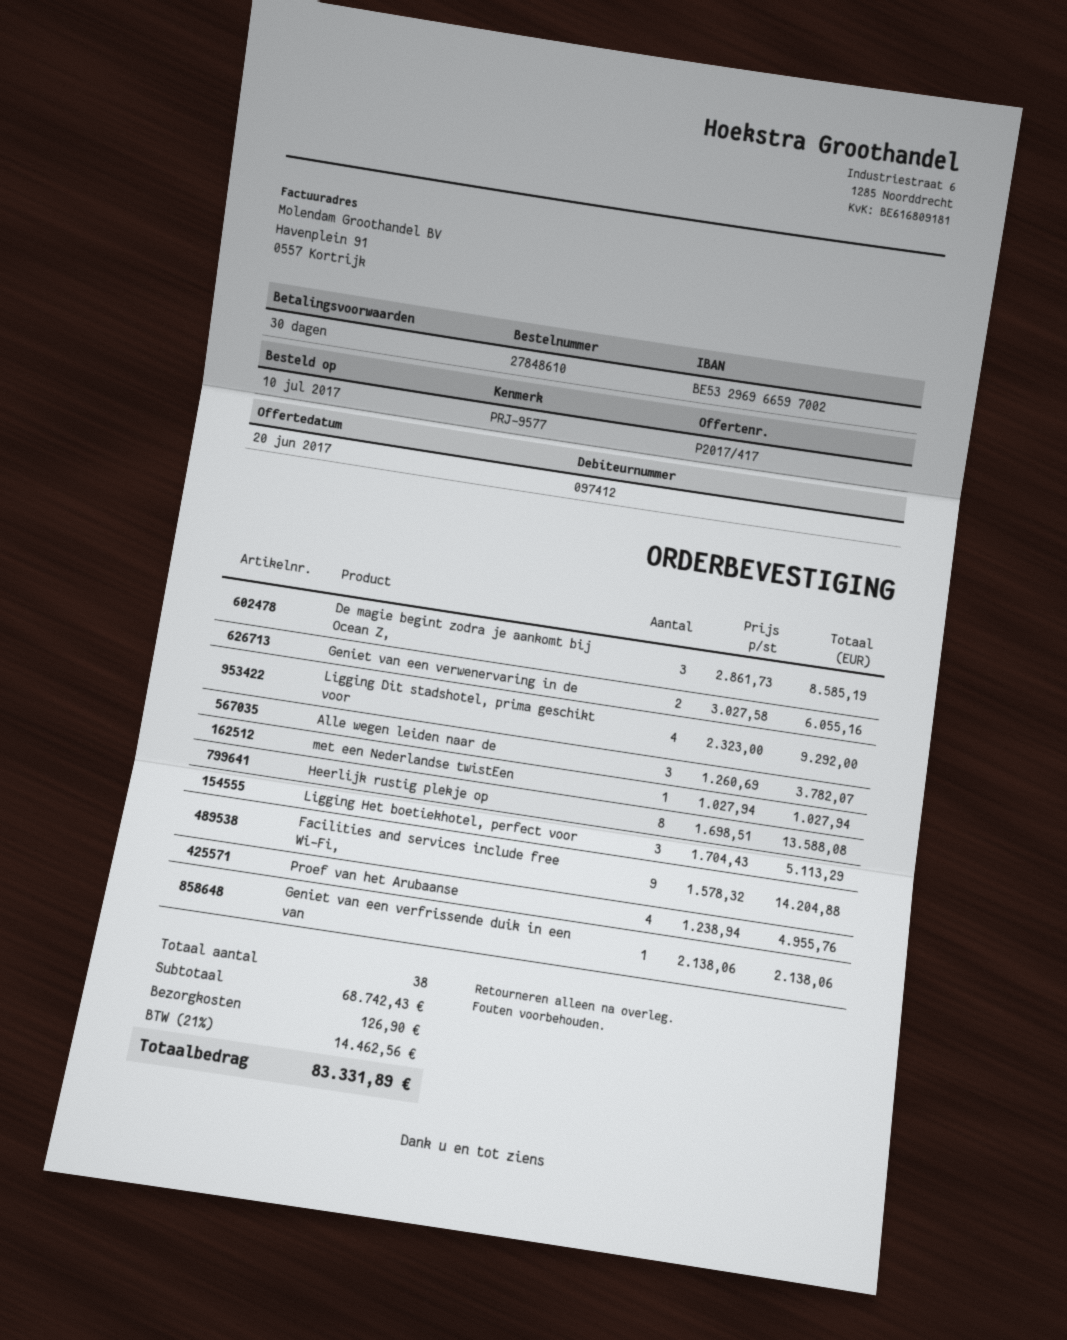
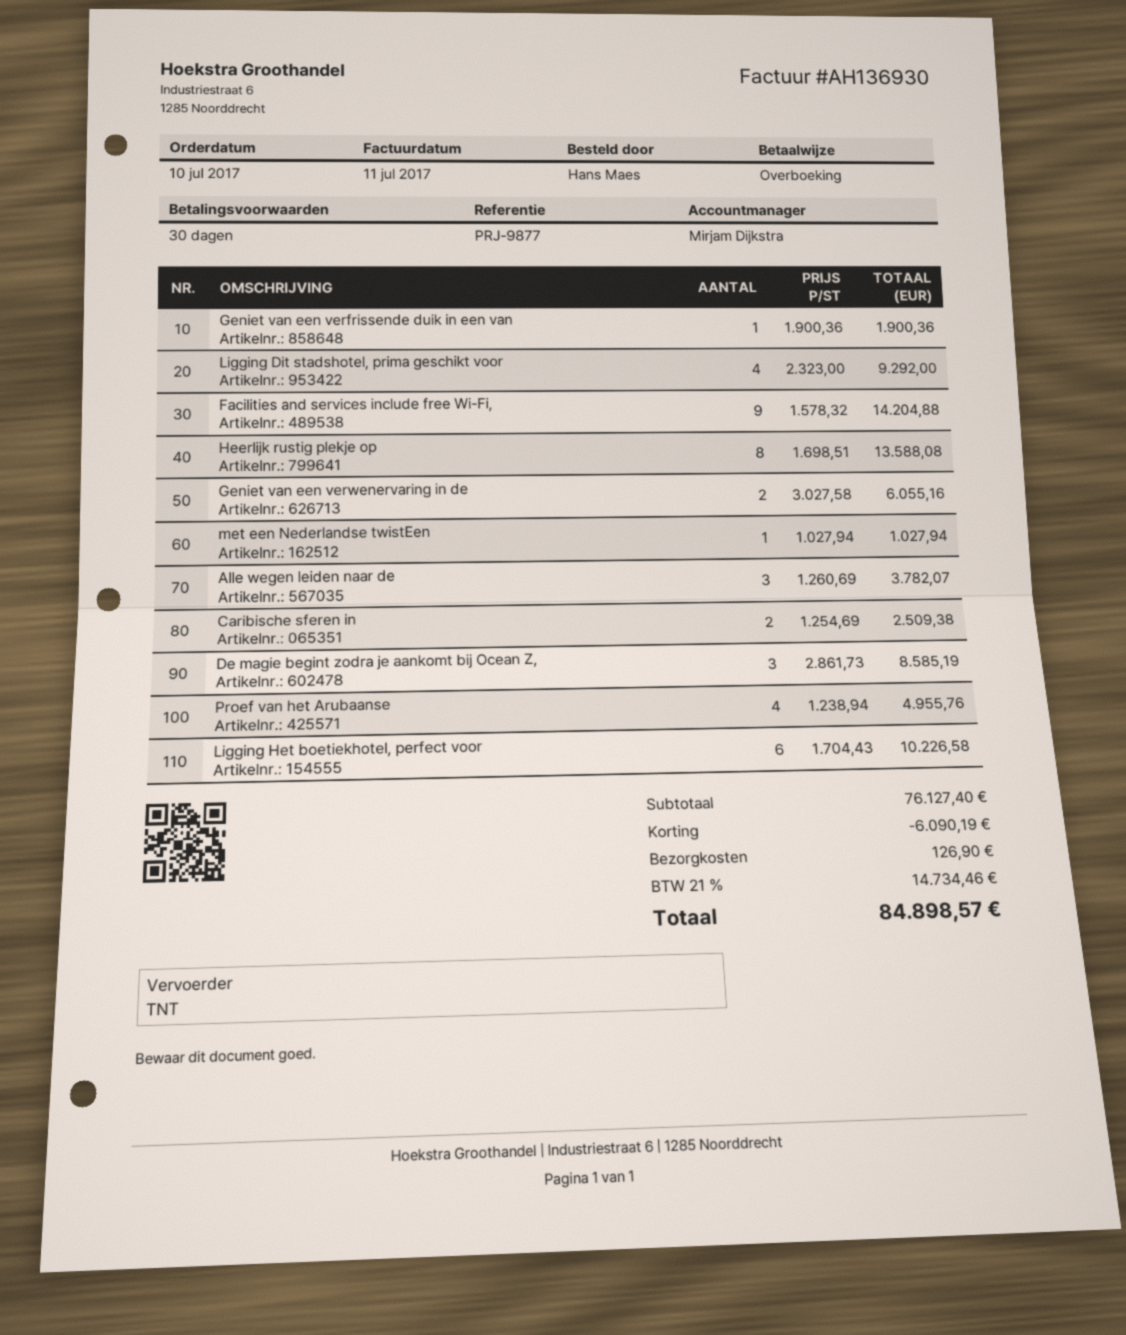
reference: PRJ-9577 -> PRJ-9877
Ligging Het boetiekhotel, perfect voor: 3 x 1704.43 = 5113.29 -> 6 x 1704.43 = 10226.58
Geniet van een verfrissende duik in een van: 1 x 2138.06 = 2138.06 -> 1 x 1900.36 = 1900.36
Caribische sferen in: none -> 2 x 1254.69 = 2509.38
subtotal: 68742.43 -> 76127.40
discount: none -> 6090.19
tax: 21% = 14462.56 -> 21% = 14734.46
total: 83331.89 -> 84898.57

